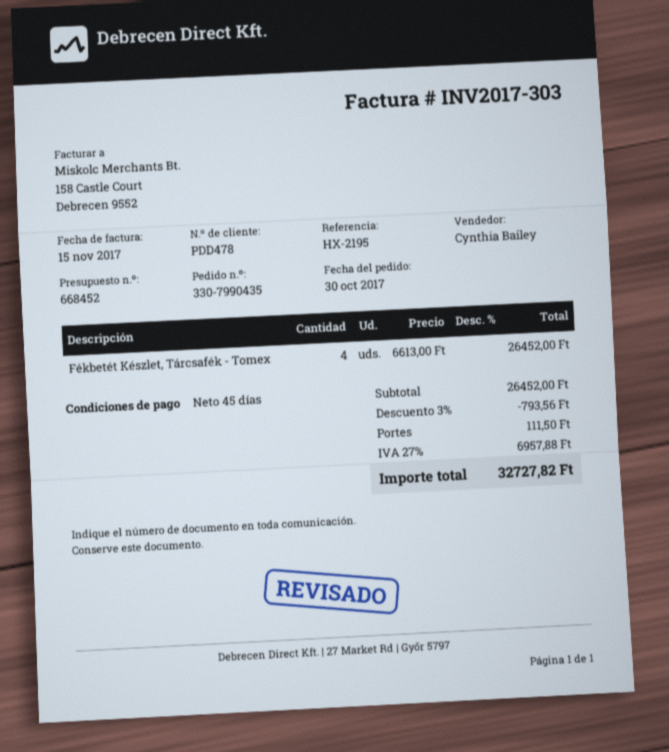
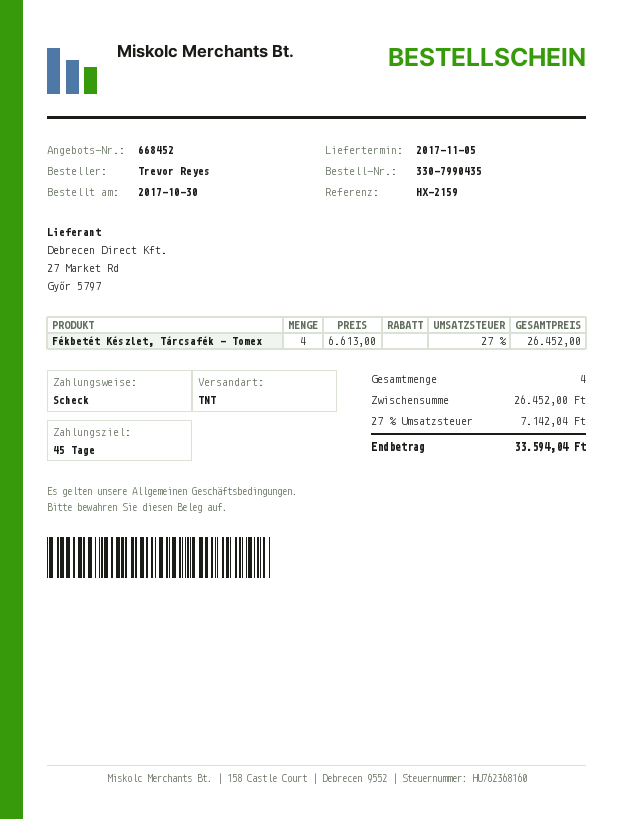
reference: HX-2195 -> HX-2159
discount: 3% = 793.56 -> none
shipping: 111.50 -> none
tax: 27% = 6957.88 -> 27% = 7142.04
total: 32727.82 -> 33594.04

